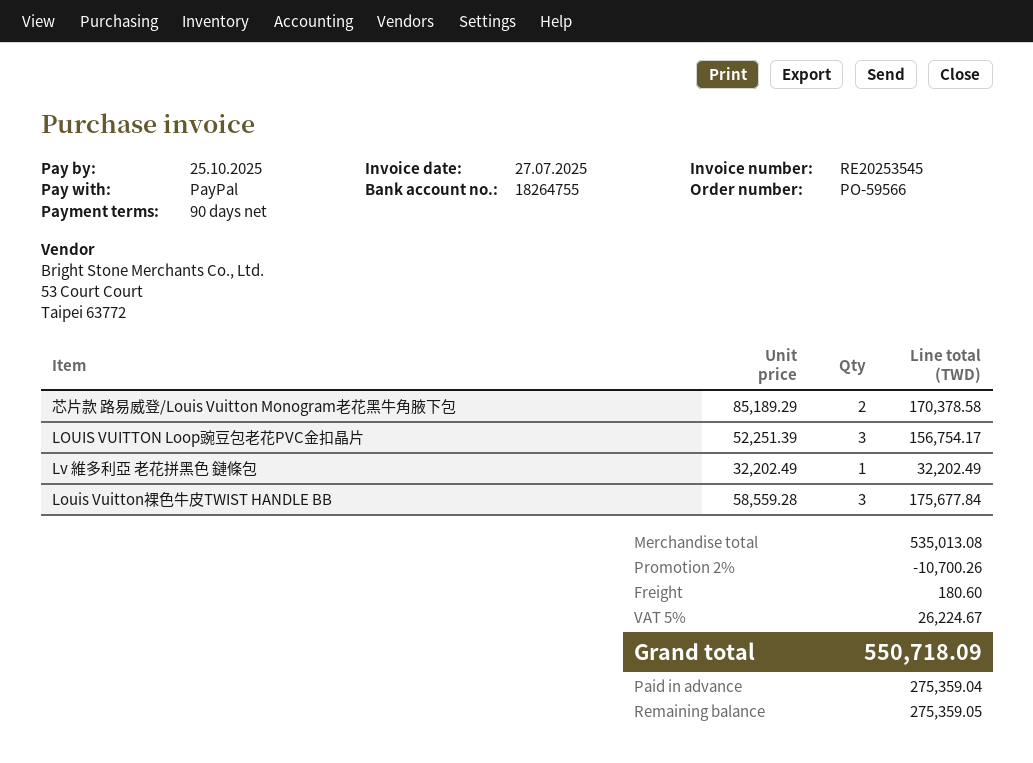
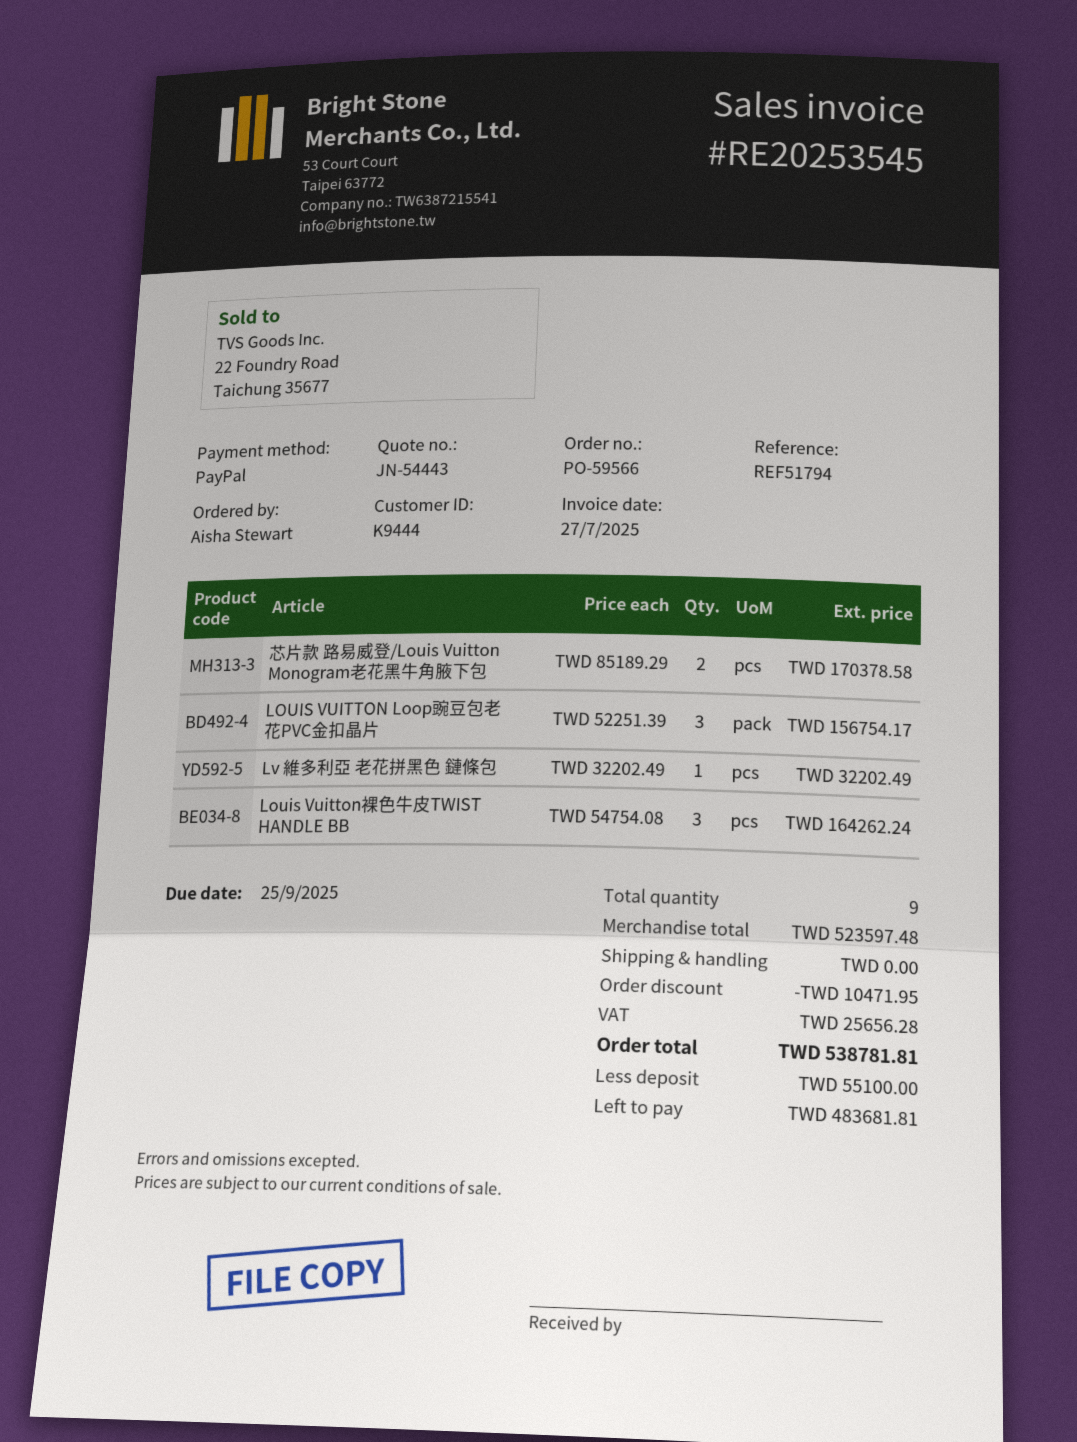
due date: 2025-10-25 -> 2025-09-25
Louis Vuitton裸色牛皮TWIST HANDLE BB: 3 x 58559.28 = 175677.84 -> 3 x 54754.08 = 164262.24
subtotal: 535013.08 -> 523597.48
discount: 10700.26 -> 10471.95
shipping: 180.60 -> 0.00
tax: 26224.67 -> 25656.28
total: 550718.09 -> 538781.81
deposit: 275359.04 -> 55100.00
balance: 275359.05 -> 483681.81

